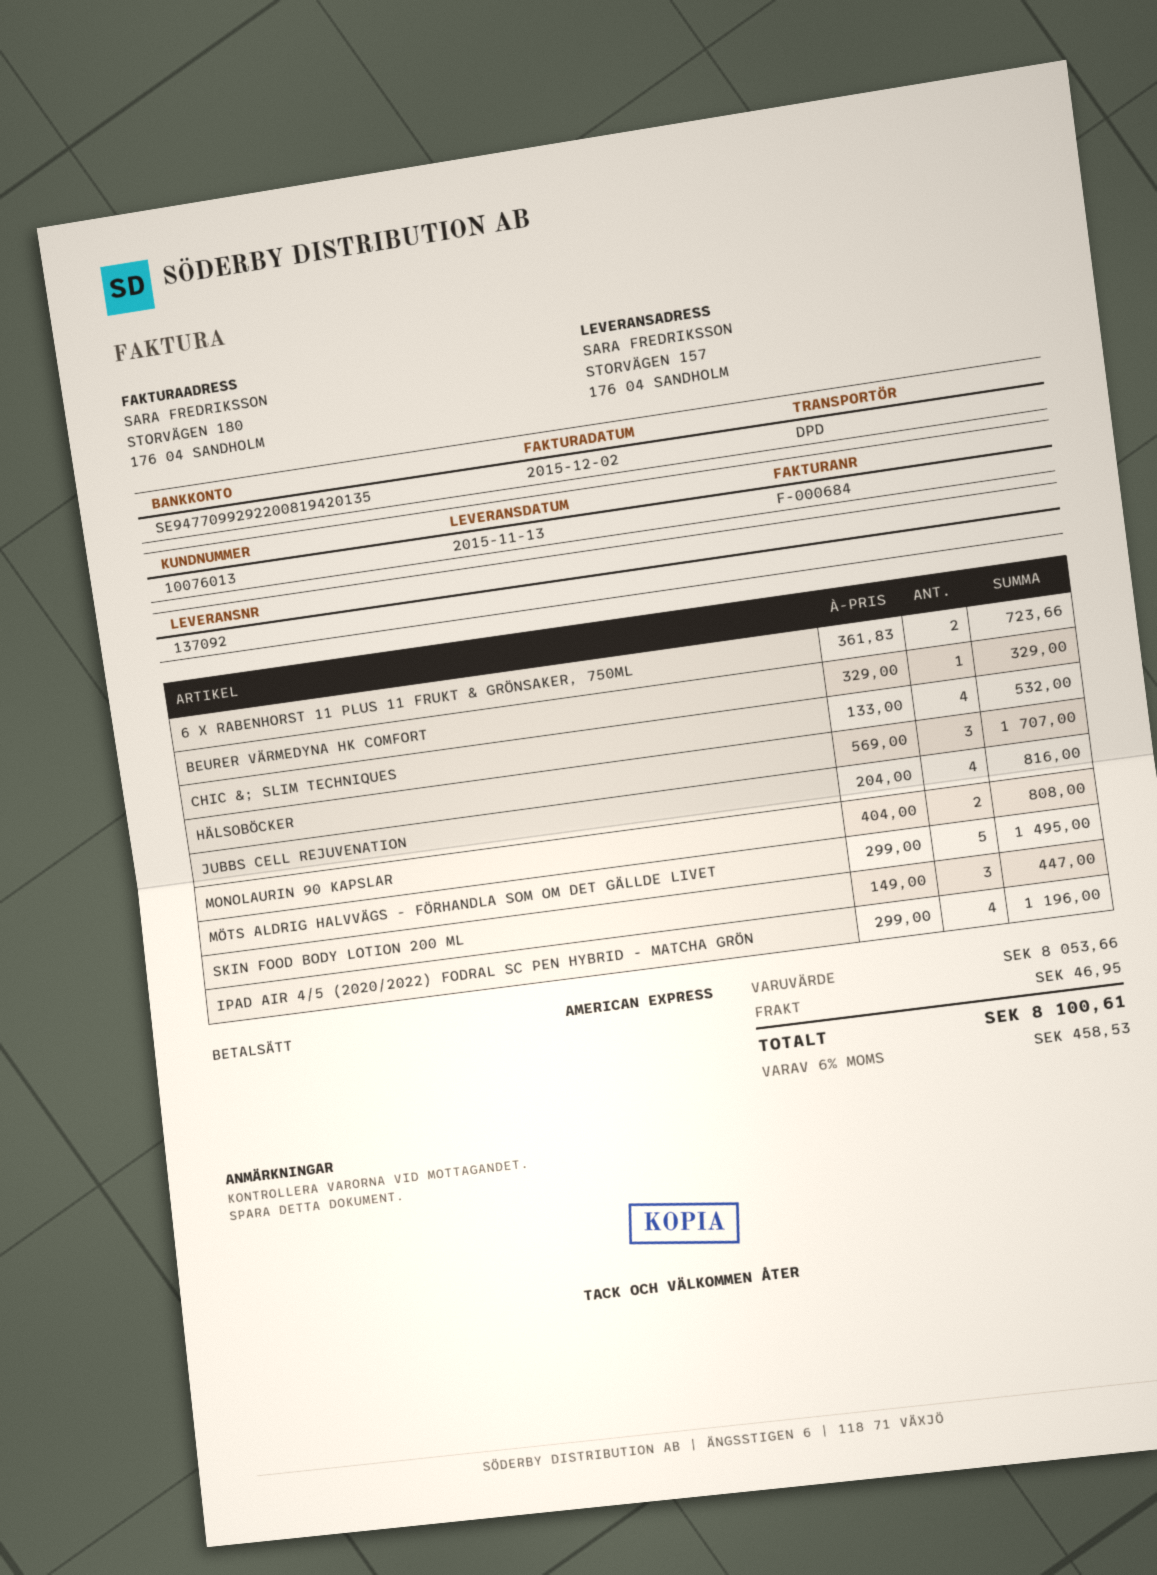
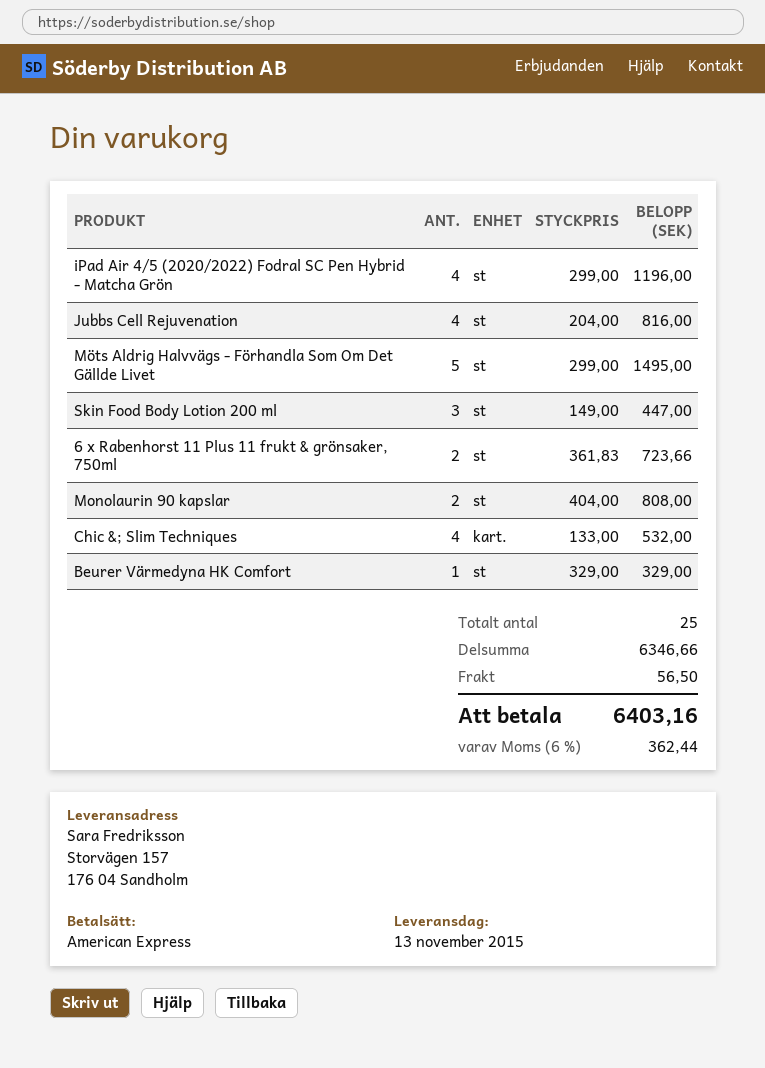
HÄLSOBÖCKER: 3 x 569.00 = 1707.00 -> none
subtotal: 8053.66 -> 6346.66
shipping: 46.95 -> 56.50
tax: 6% = 458.53 -> 6% = 362.44
total: 8100.61 -> 6403.16

